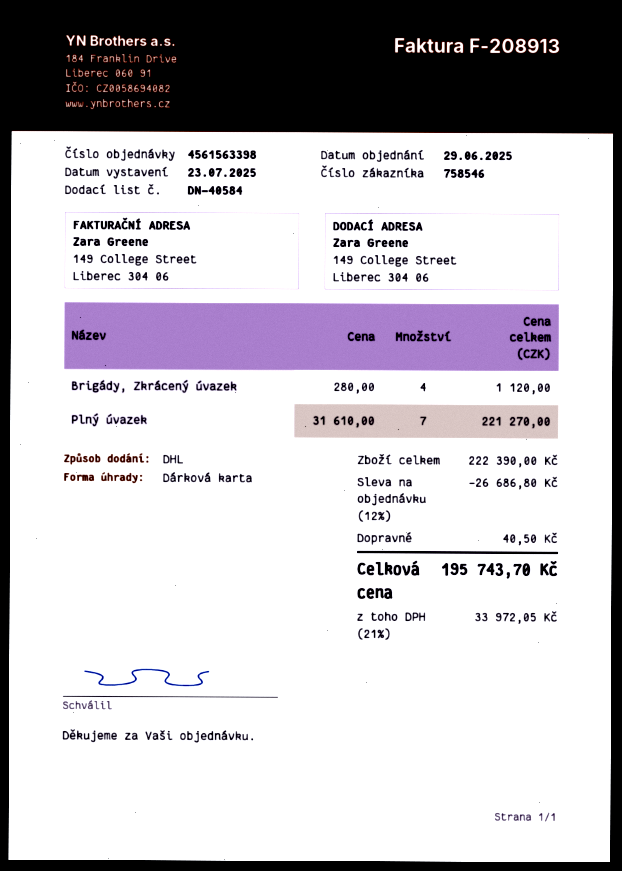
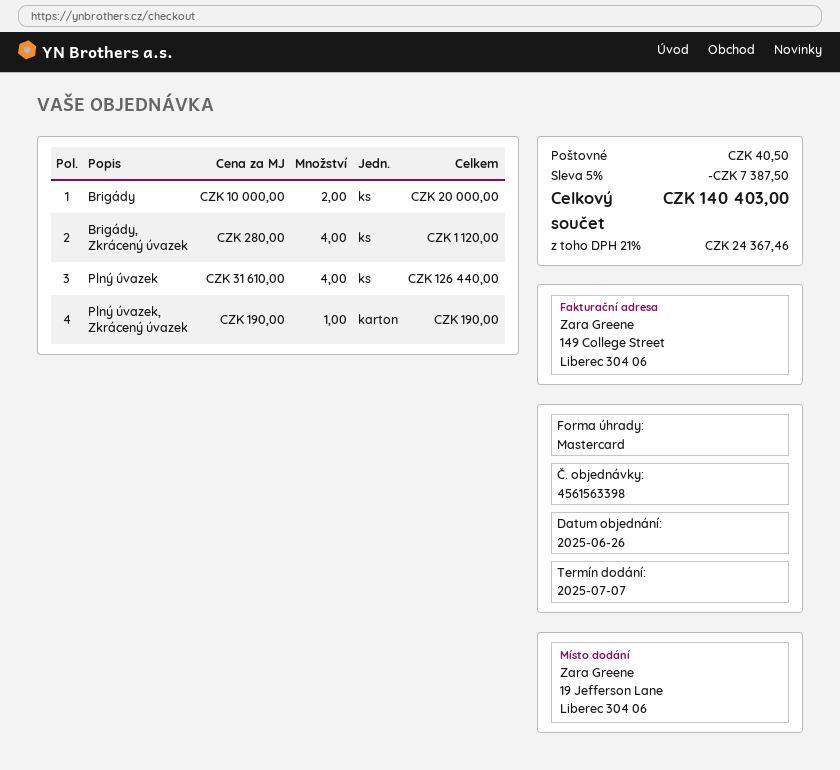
order date: 2025-06-29 -> 2025-06-26
payment method: gift card -> Mastercard
ship to: 149 College Street, Liberec 304 06 -> 19 Jefferson Lane, Liberec 304 06
Plný úvazek: 7 x 31610.00 = 221270.00 -> 4 x 31610.00 = 126440.00
Brigády: none -> 2 x 10000.00 = 20000.00
Plný úvazek, Zkrácený úvazek: none -> 1 x 190.00 = 190.00
discount: 12% = 26686.80 -> 5% = 7387.50
tax: 21% = 33972.05 -> 21% = 24367.46
total: 195743.70 -> 140403.00

